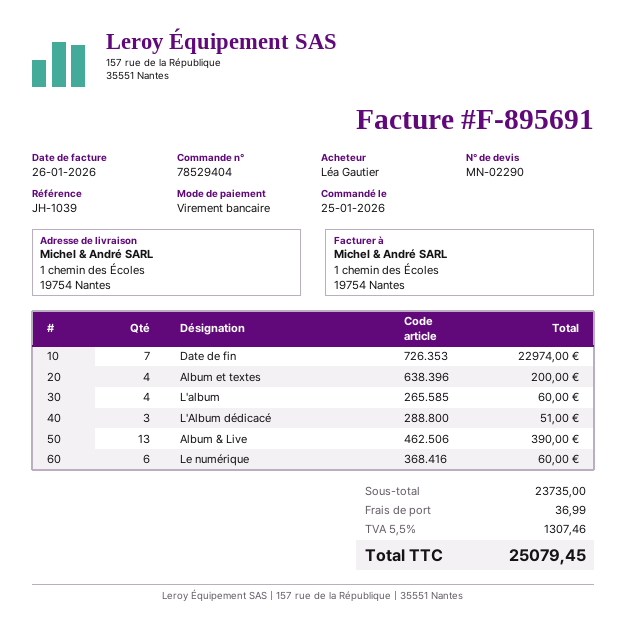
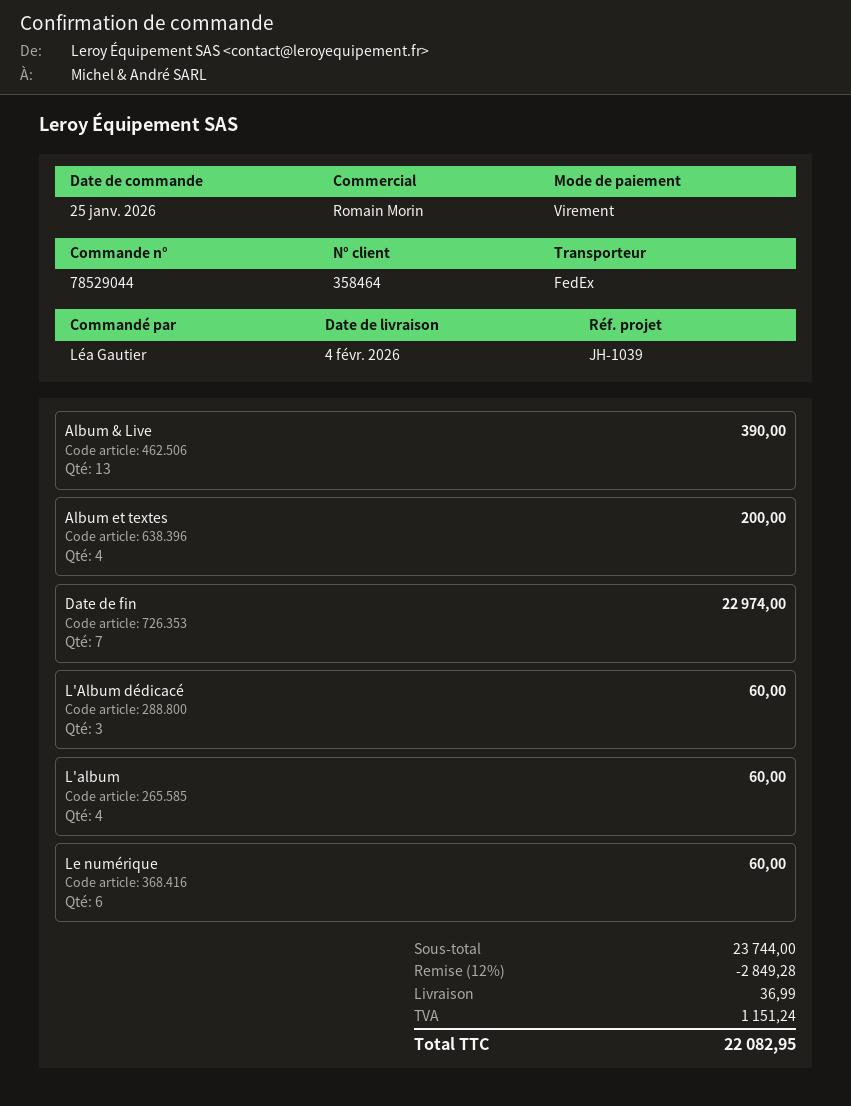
order number: 78529404 -> 78529044
L'Album dédicacé: 3 for 51.00 -> 3 for 60.00
subtotal: 23735.00 -> 23744.00
discount: none -> 12% = 2849.28
tax: 1307.46 -> 1151.24
total: 25079.45 -> 22082.95

